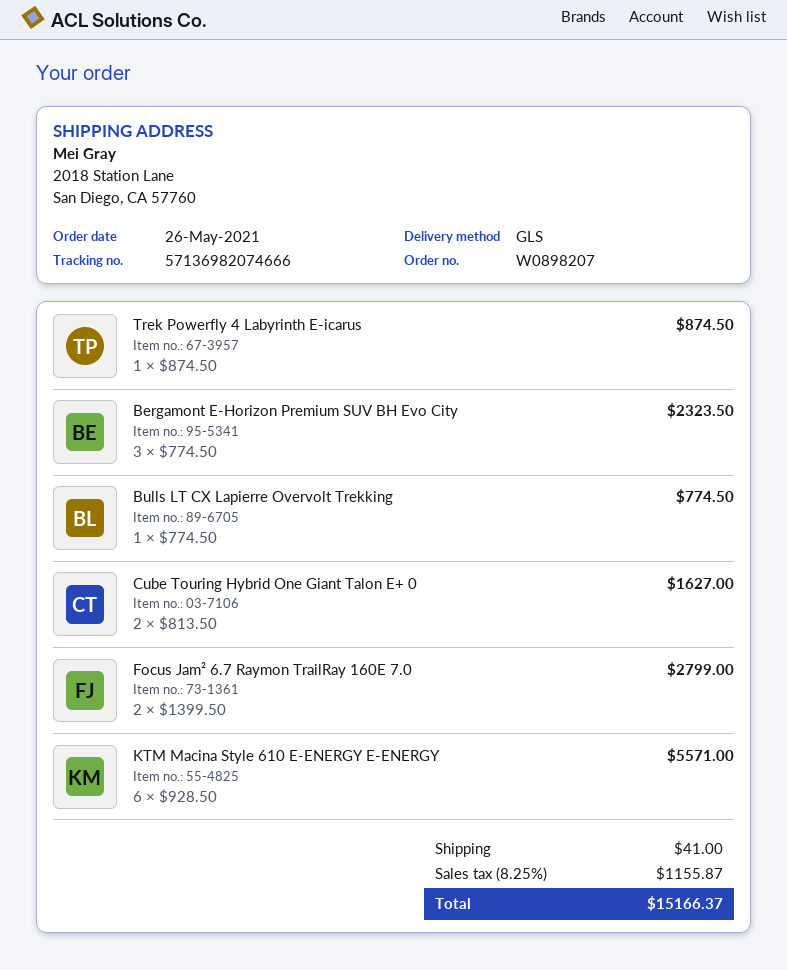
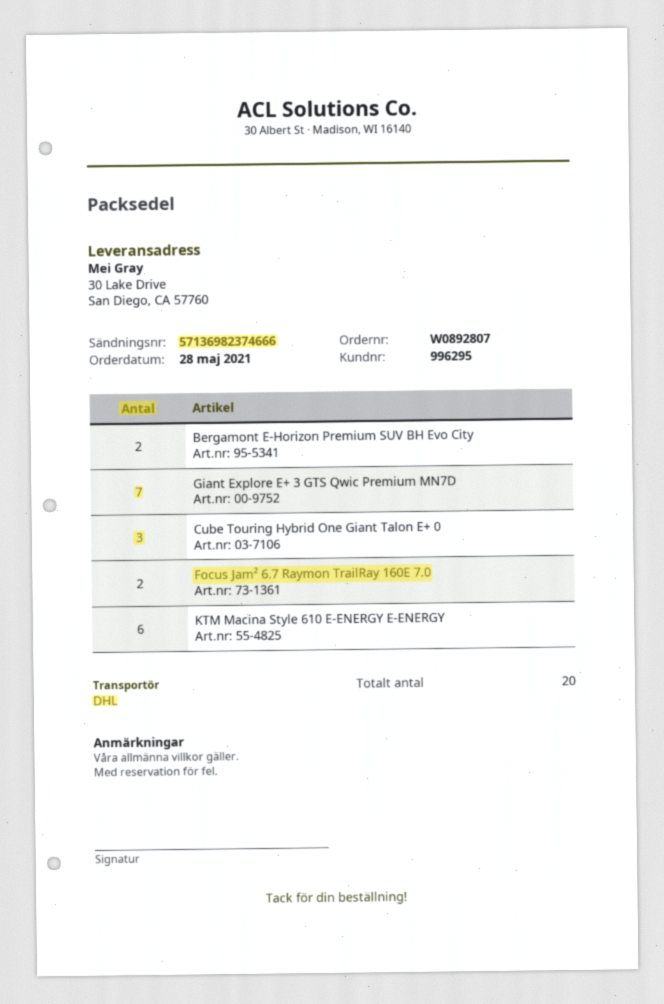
order number: W0898207 -> W0892807
order date: 2021-05-26 -> 2021-05-28
shipping method: GLS -> DHL
tracking number: 57136982074666 -> 57136982374666
ship to: 2018 Station Lane, San Diego, CA 57760 -> 30 Lake Drive, San Diego, CA 57760
Trek Powerfly 4 Labyrinth E-icarus: 1 -> none
Bergamont E-Horizon Premium SUV BH Evo City: 3 -> 2
Bulls LT CX Lapierre Overvolt Trekking: 1 -> none
Cube Touring Hybrid One Giant Talon E+ 0: 2 -> 3
Giant Explore E+ 3 GTS Qwic Premium MN7D: none -> 7

